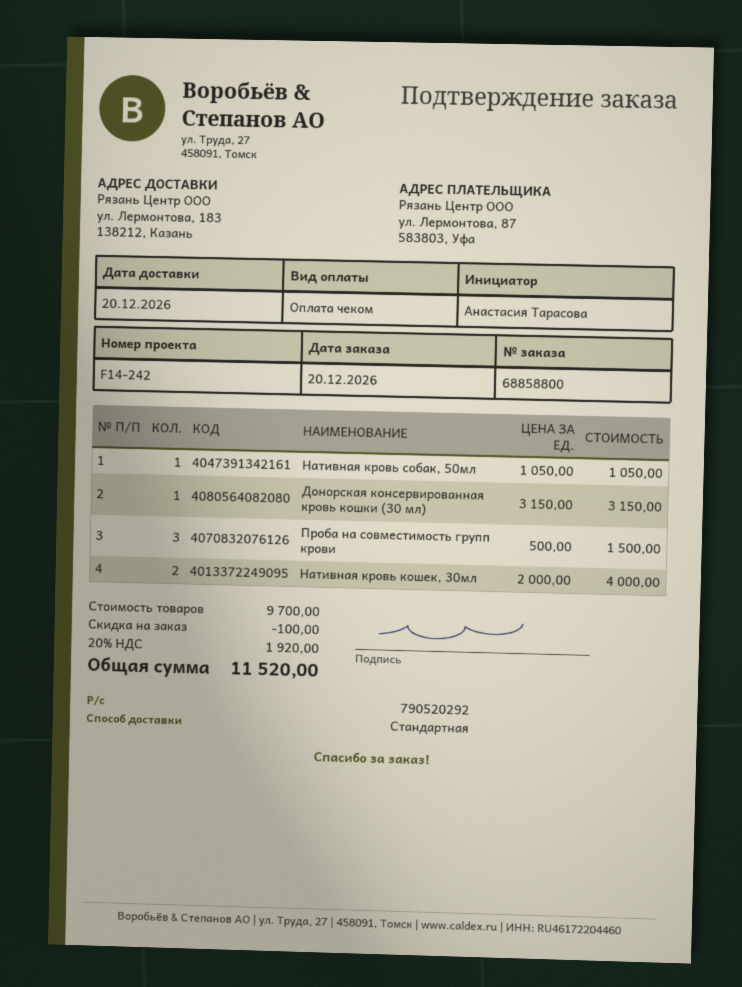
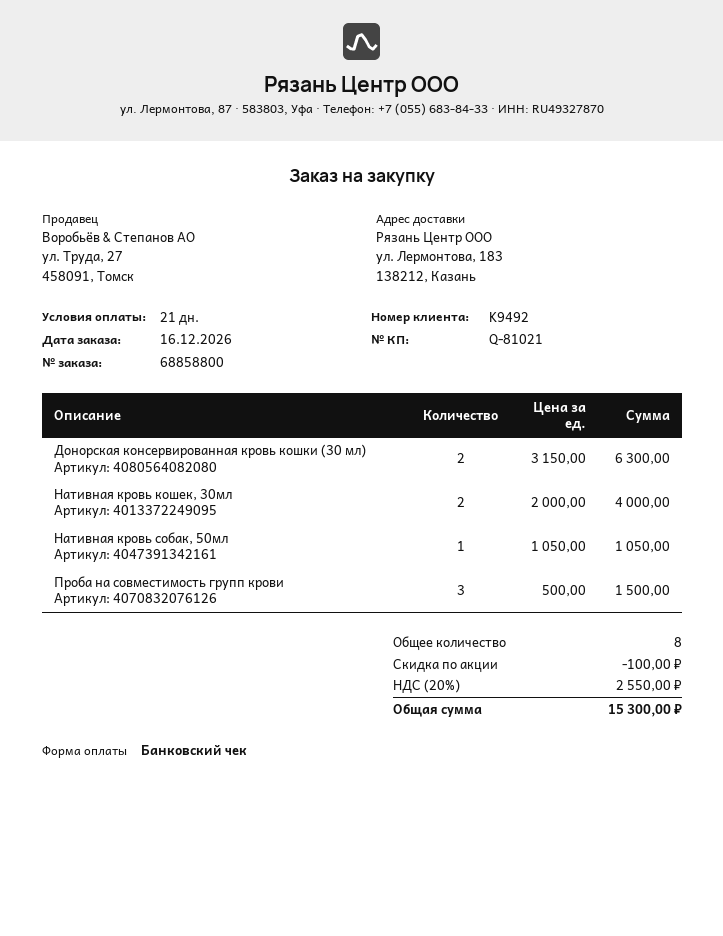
order date: 2026-12-20 -> 2026-12-16
Донорская консервированная кровь кошки (30 мл): 1 x 3150.00 = 3150.00 -> 2 x 3150.00 = 6300.00
tax: 20% = 1920.00 -> 20% = 2550.00
total: 11520.00 -> 15300.00

